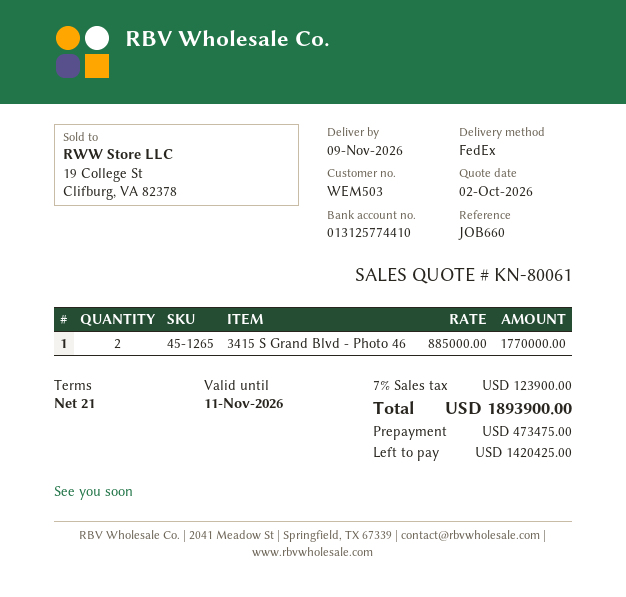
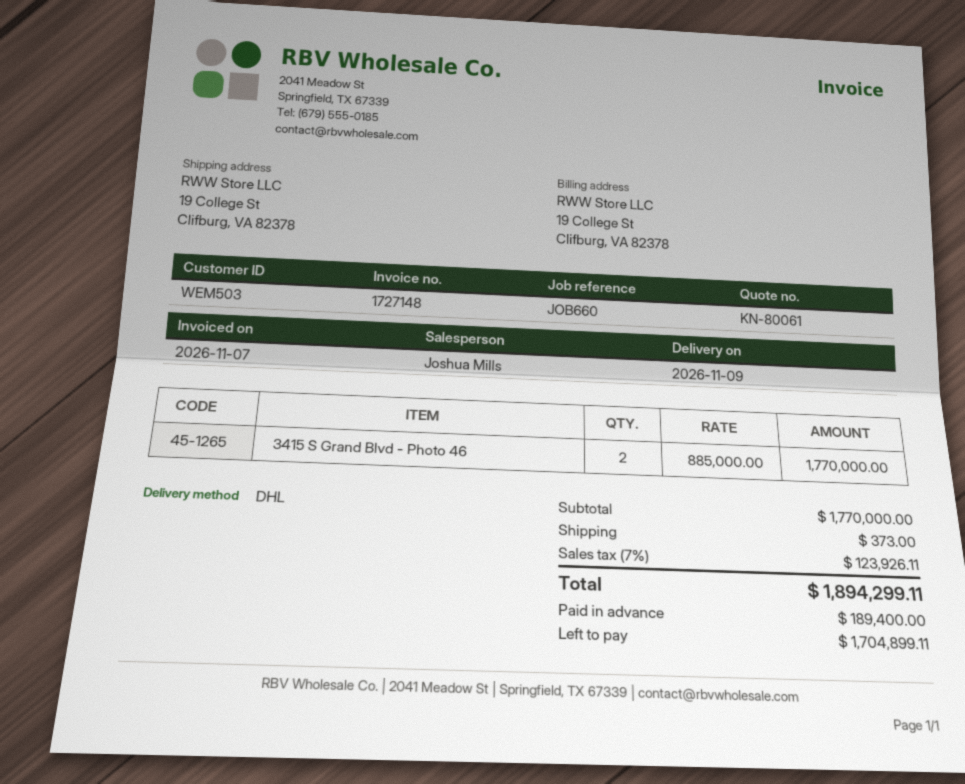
shipping method: FedEx -> DHL
shipping: none -> 373.00
tax: 7% = 123900.00 -> 7% = 123926.11
total: 1893900.00 -> 1894299.11
deposit: 473475.00 -> 189400.00
balance: 1420425.00 -> 1704899.11

